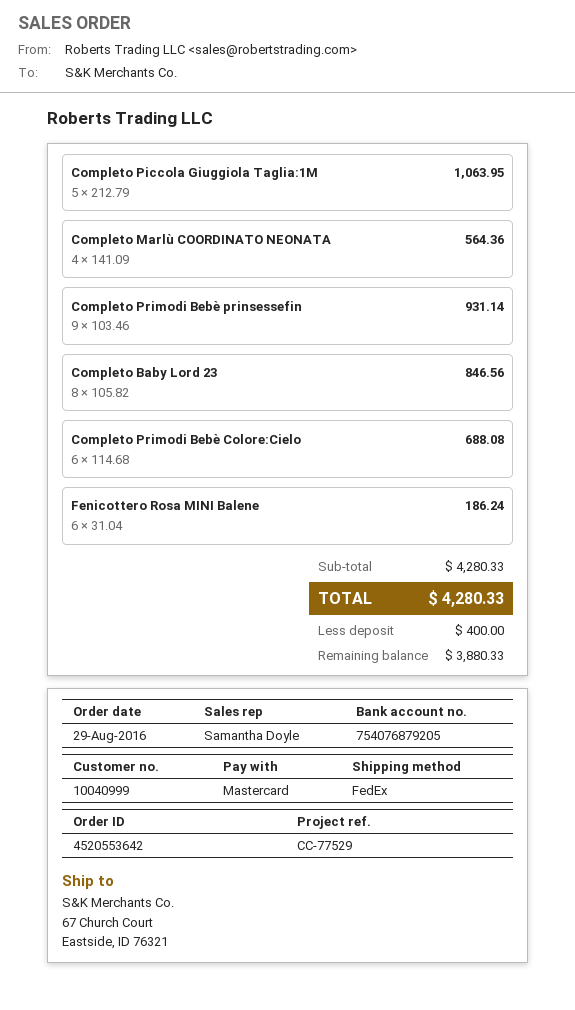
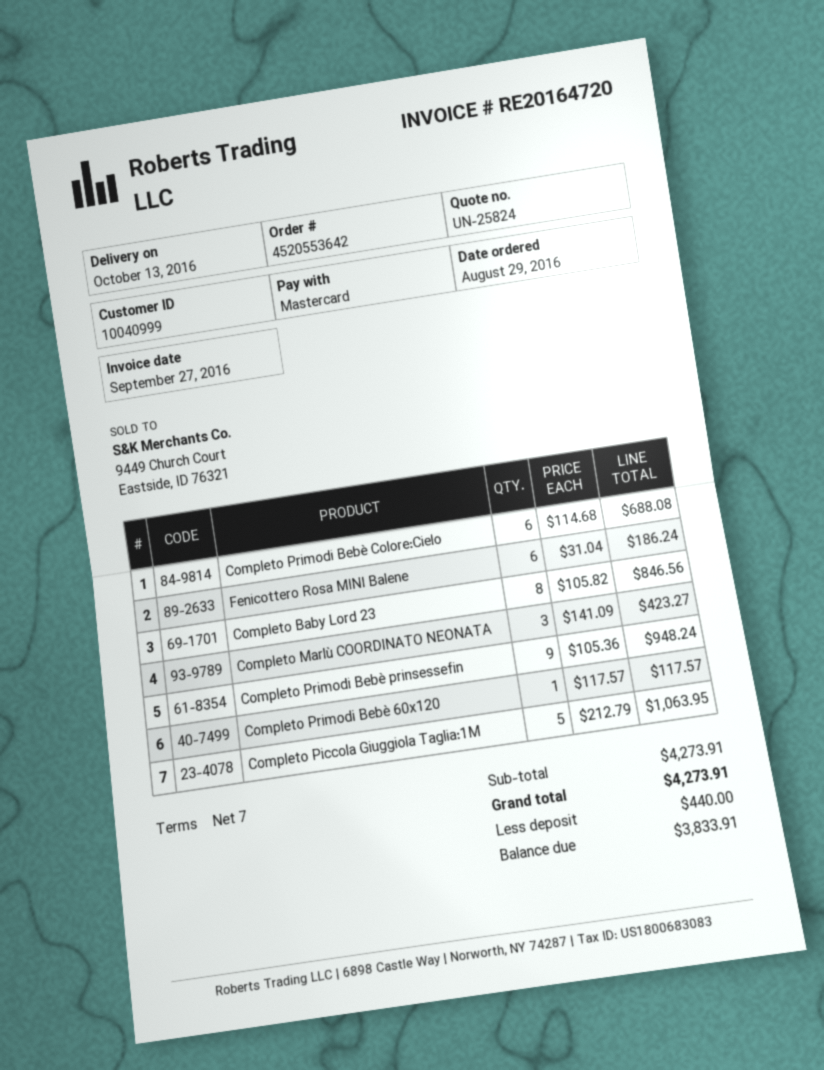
Completo Marlù COORDINATO NEONATA: 4 x 141.09 = 564.36 -> 3 x 141.09 = 423.27
Completo Primodi Bebè prinsessefin: 9 x 103.46 = 931.14 -> 9 x 105.36 = 948.24
Completo Primodi Bebè 60x120: none -> 1 x 117.57 = 117.57
subtotal: 4280.33 -> 4273.91
total: 4280.33 -> 4273.91
deposit: 400.00 -> 440.00
balance: 3880.33 -> 3833.91

